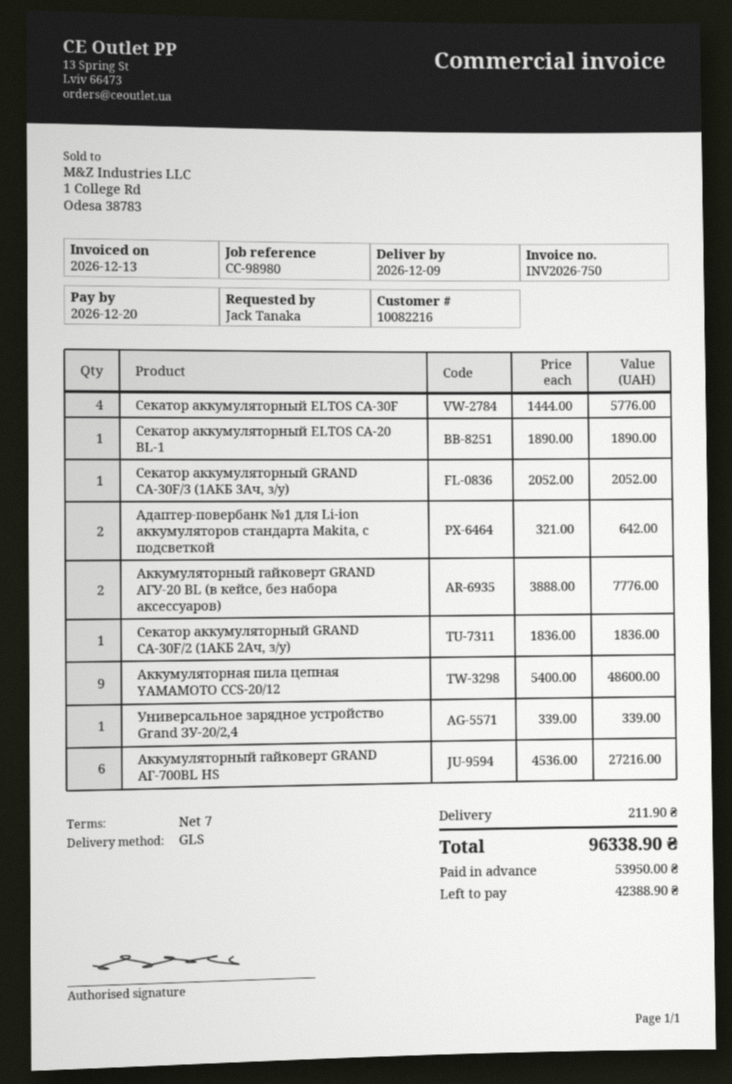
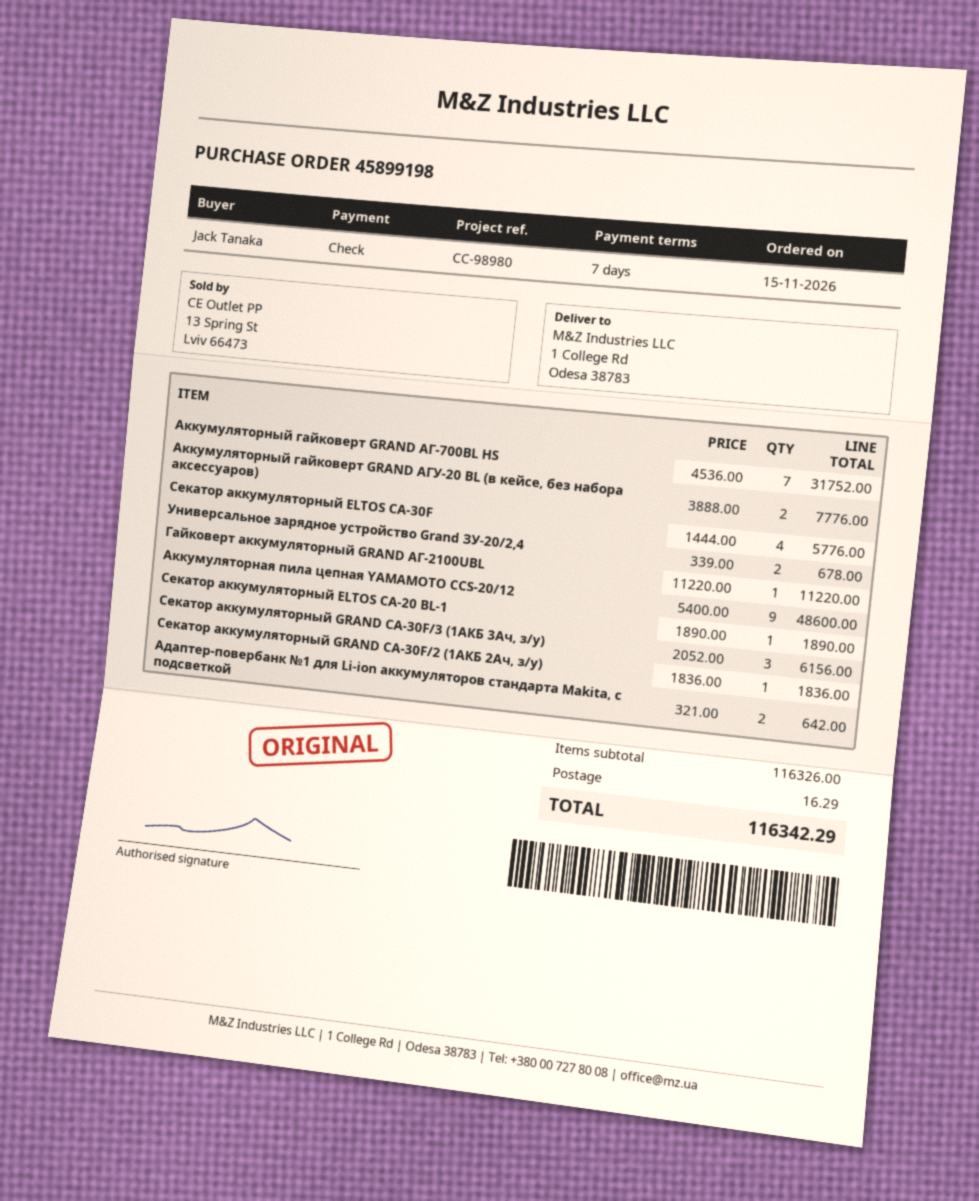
Секатор аккумуляторный GRAND CA-30F/3 (1АКБ 3Ач, з/у): 1 x 2052.00 = 2052.00 -> 3 x 2052.00 = 6156.00
Универсальное зарядное устройство Grand ЗУ-20/2,4: 1 x 339.00 = 339.00 -> 2 x 339.00 = 678.00
Аккумуляторный гайковерт GRAND АГ-700BL HS: 6 x 4536.00 = 27216.00 -> 7 x 4536.00 = 31752.00
Гайковерт аккумуляторный GRAND АГ-2100UBL: none -> 1 x 11220.00 = 11220.00
shipping: 211.90 -> 16.29
total: 96338.90 -> 116342.29

